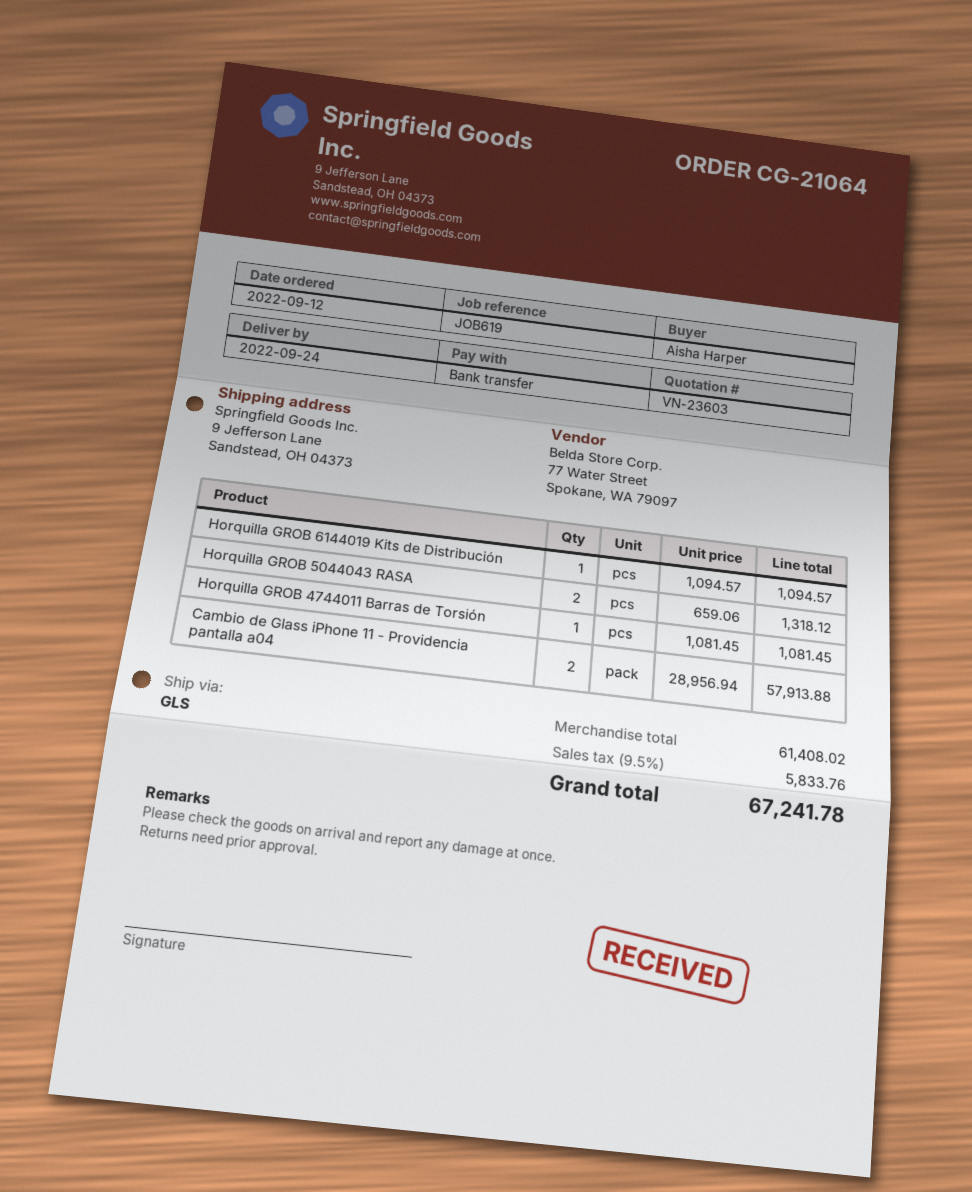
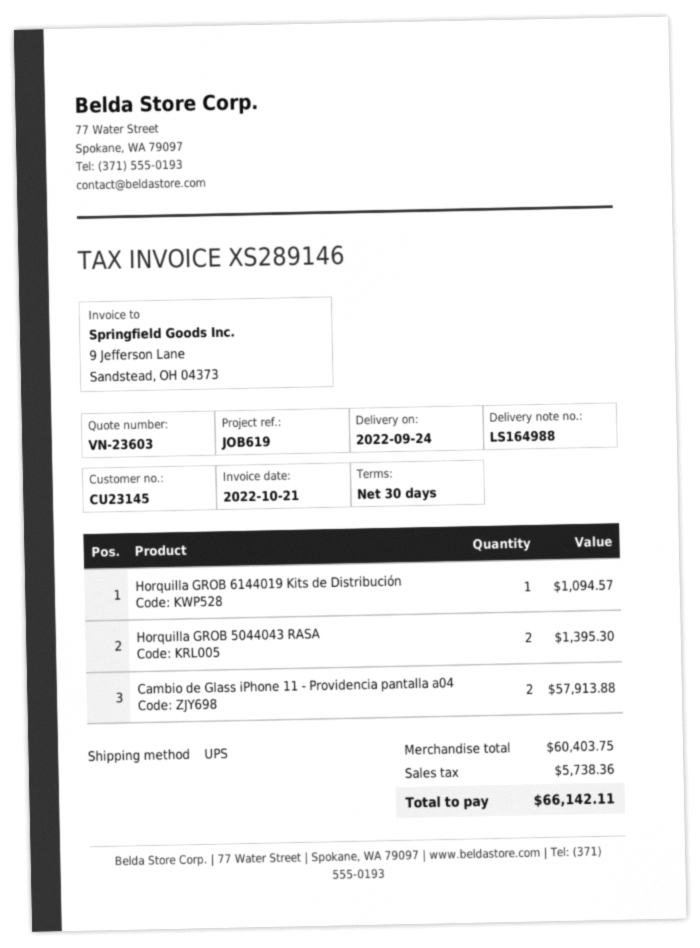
shipping method: GLS -> UPS
Horquilla GROB 5044043 RASA: 2 for 1318.12 -> 2 for 1395.30
Horquilla GROB 4744011 Barras de Torsión: 1 for 1081.45 -> none
subtotal: 61408.02 -> 60403.75
tax: 5833.76 -> 5738.36
total: 67241.78 -> 66142.11

